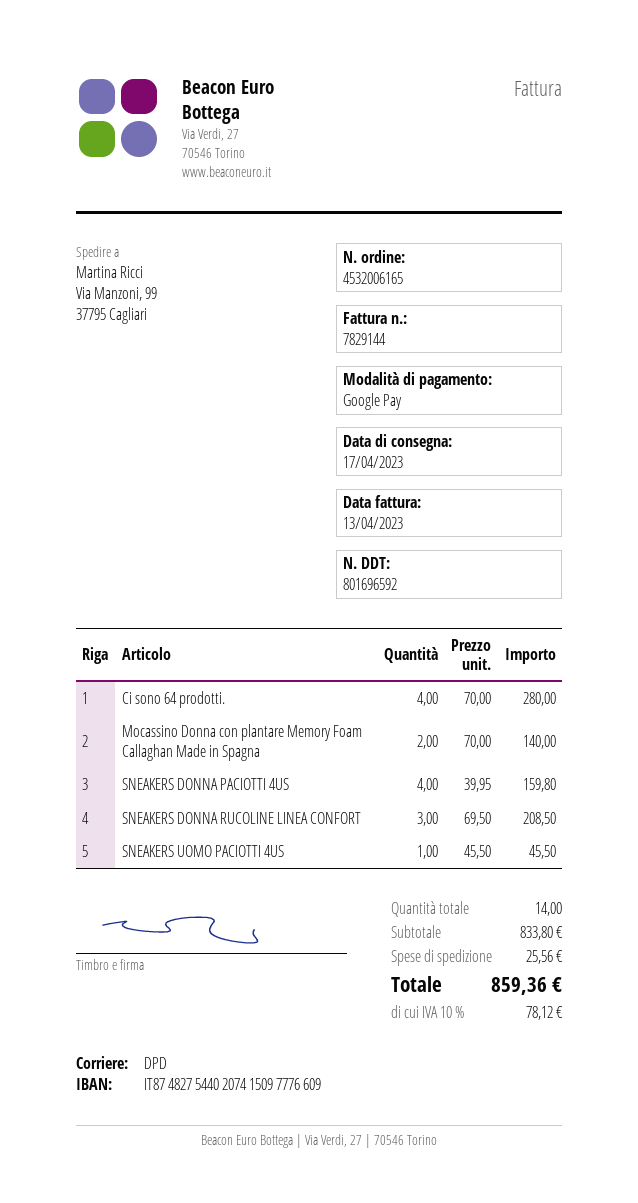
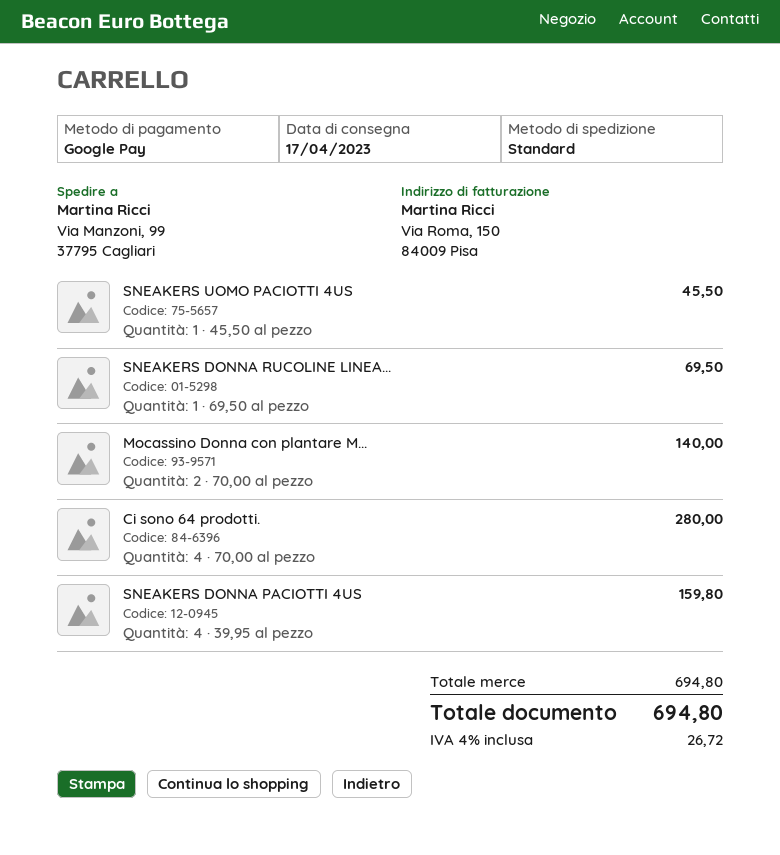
shipping method: DPD -> standard
SNEAKERS DONNA RUCOLINE LINEA CONFORT: 3 x 69.50 = 208.50 -> 1 x 69.50 = 69.50
subtotal: 833.80 -> 694.80
shipping: 25.56 -> none
tax: 10% = 78.12 -> 4% = 26.72
total: 859.36 -> 694.80

